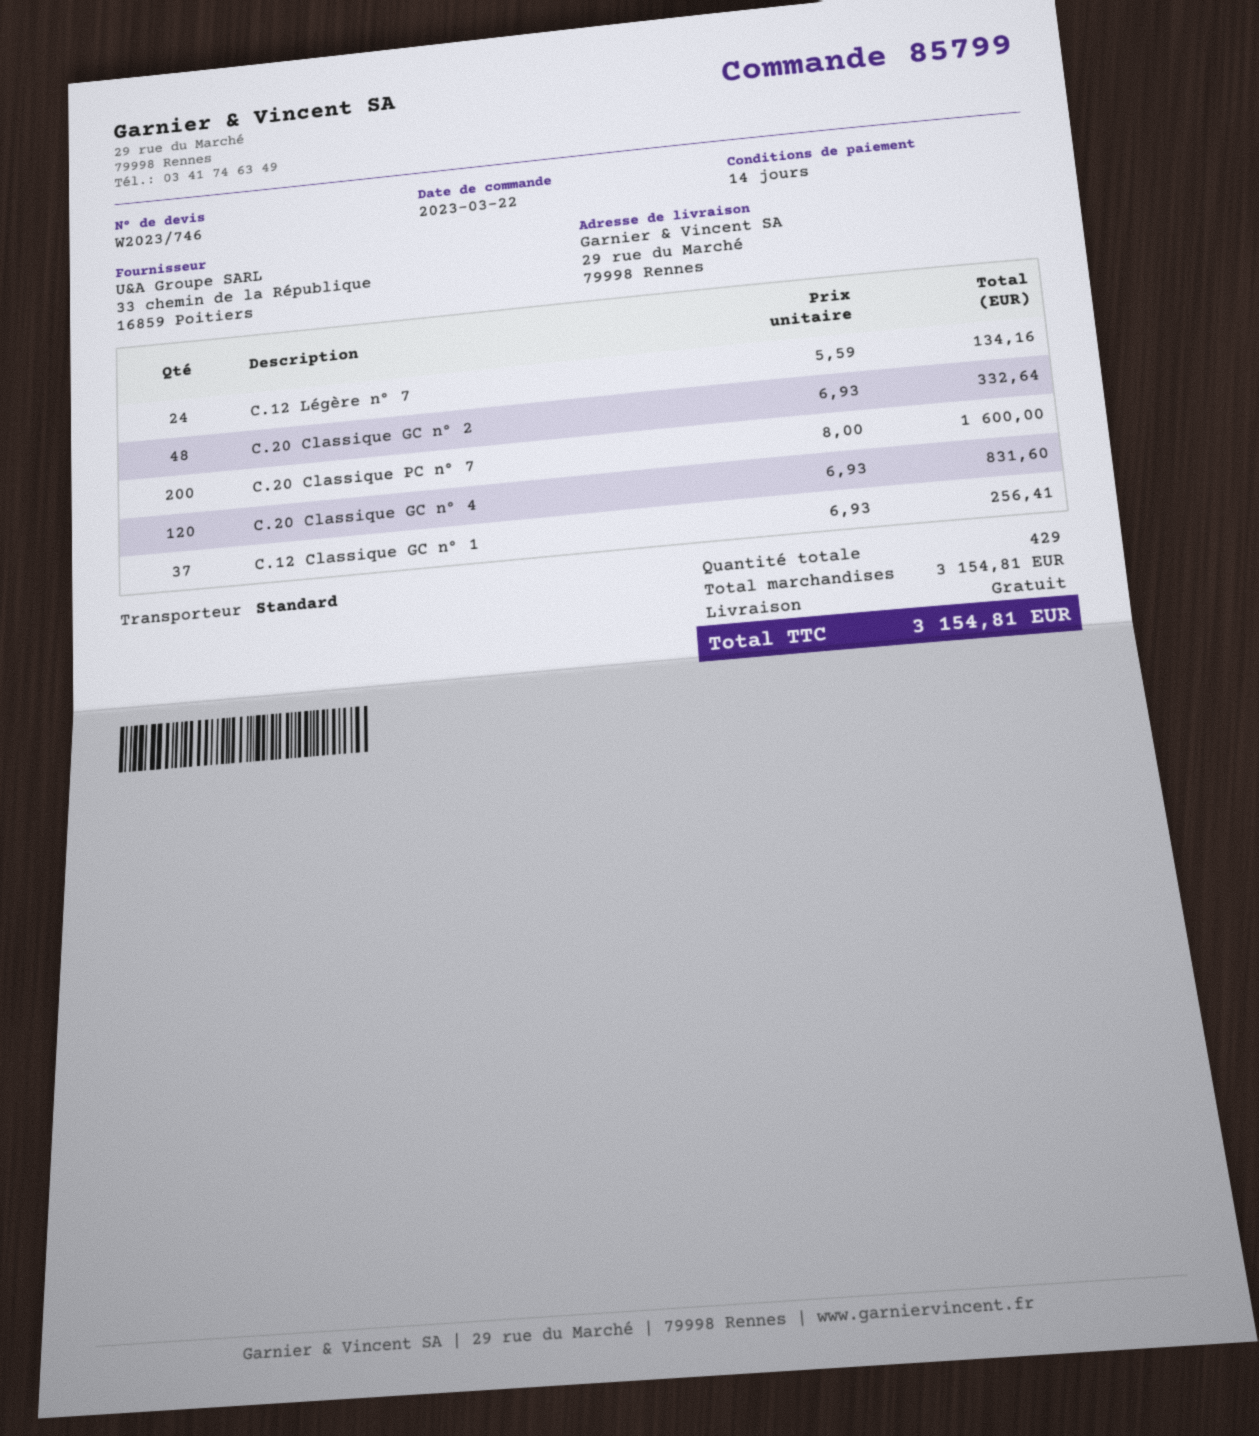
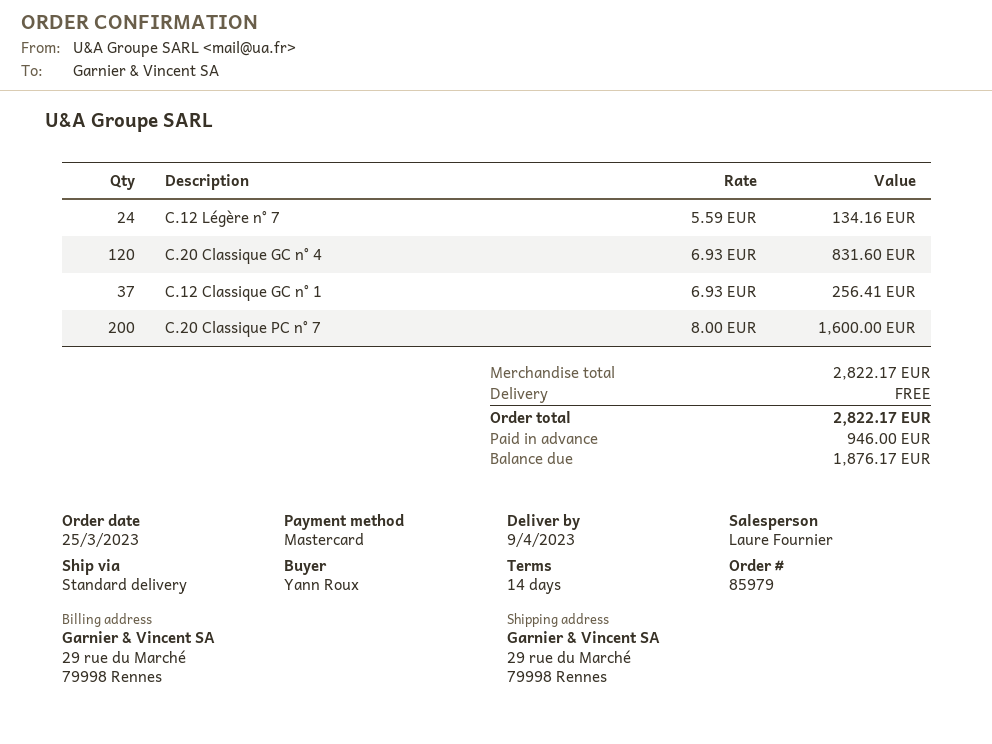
order number: 85799 -> 85979
order date: 2023-03-22 -> 2023-03-25
C.20 Classique GC n° 2: 48 x 6.93 = 332.64 -> none
subtotal: 3154.81 -> 2822.17
total: 3154.81 -> 2822.17

